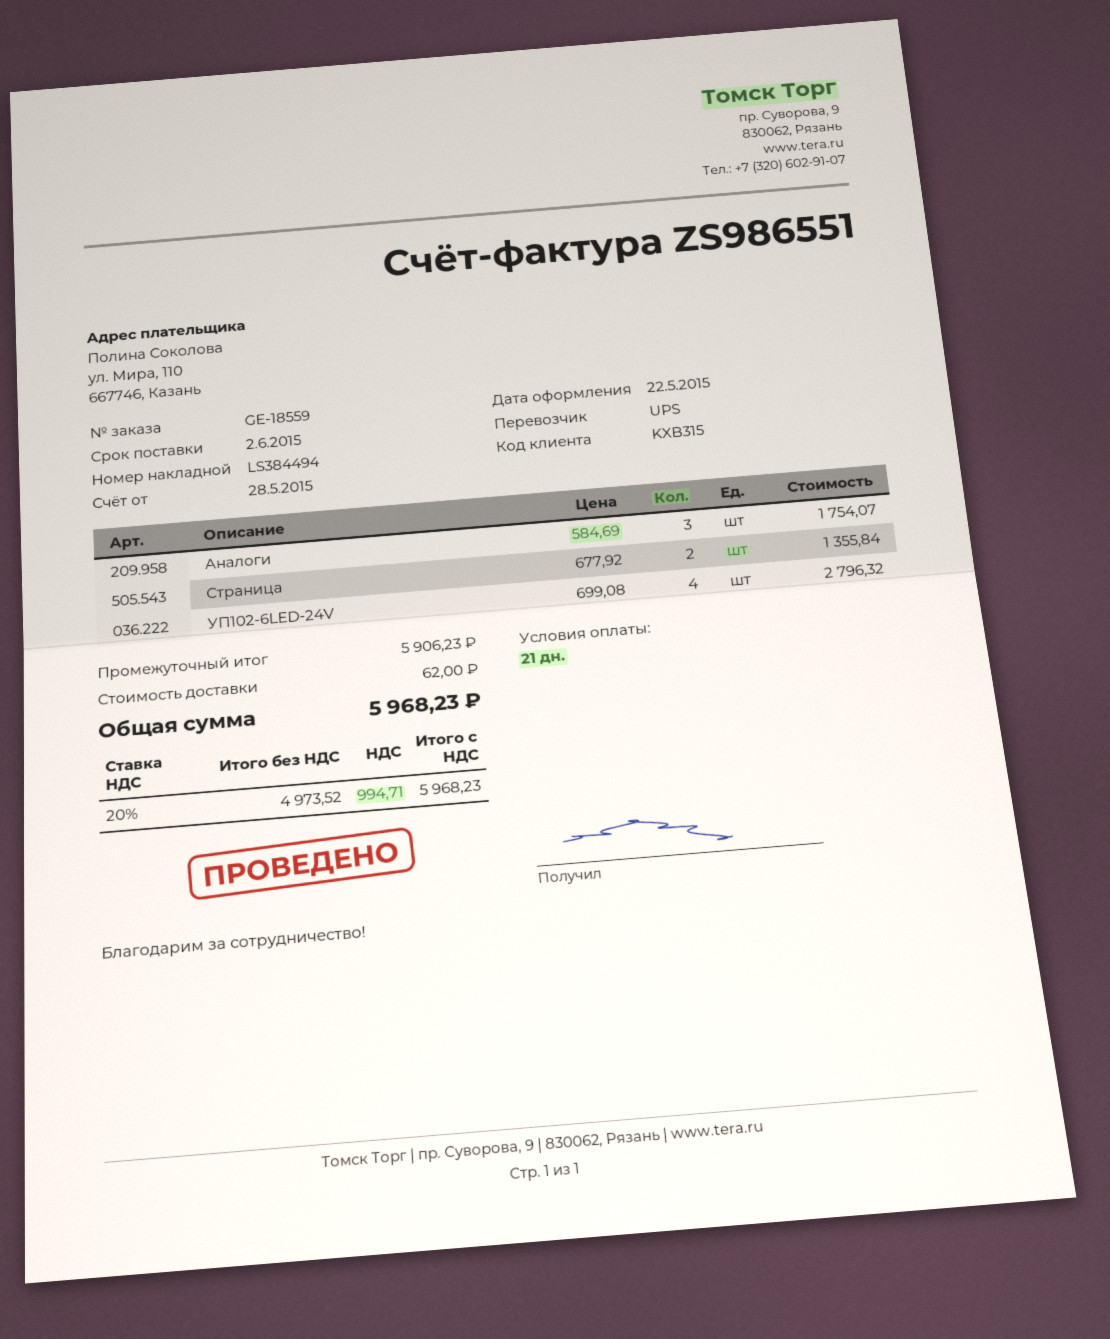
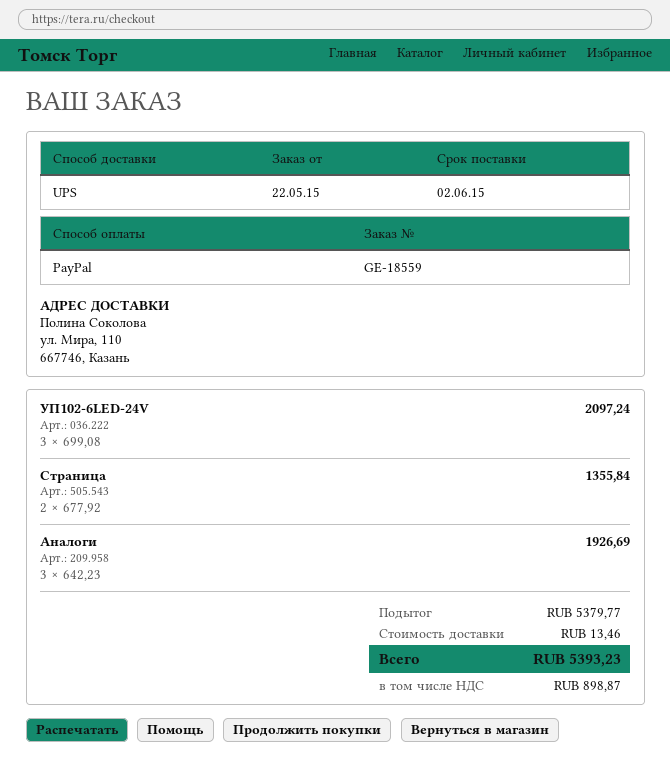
Аналоги: 3 x 584.69 = 1754.07 -> 3 x 642.23 = 1926.69
УП102-6LED-24V: 4 x 699.08 = 2796.32 -> 3 x 699.08 = 2097.24
subtotal: 5906.23 -> 5379.77
shipping: 62.00 -> 13.46
tax: 994.71 -> 898.87
total: 5968.23 -> 5393.23

